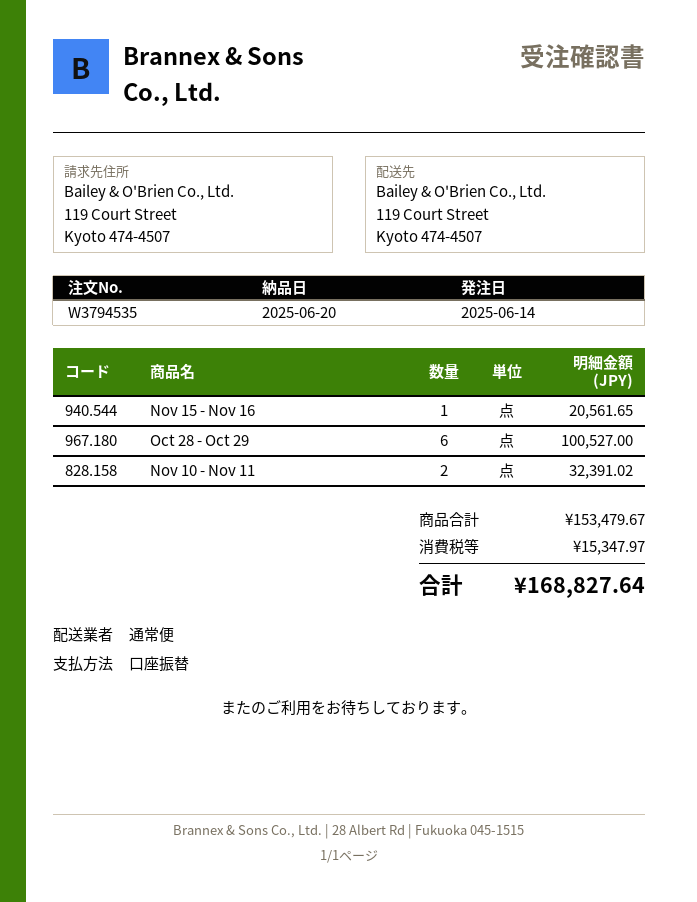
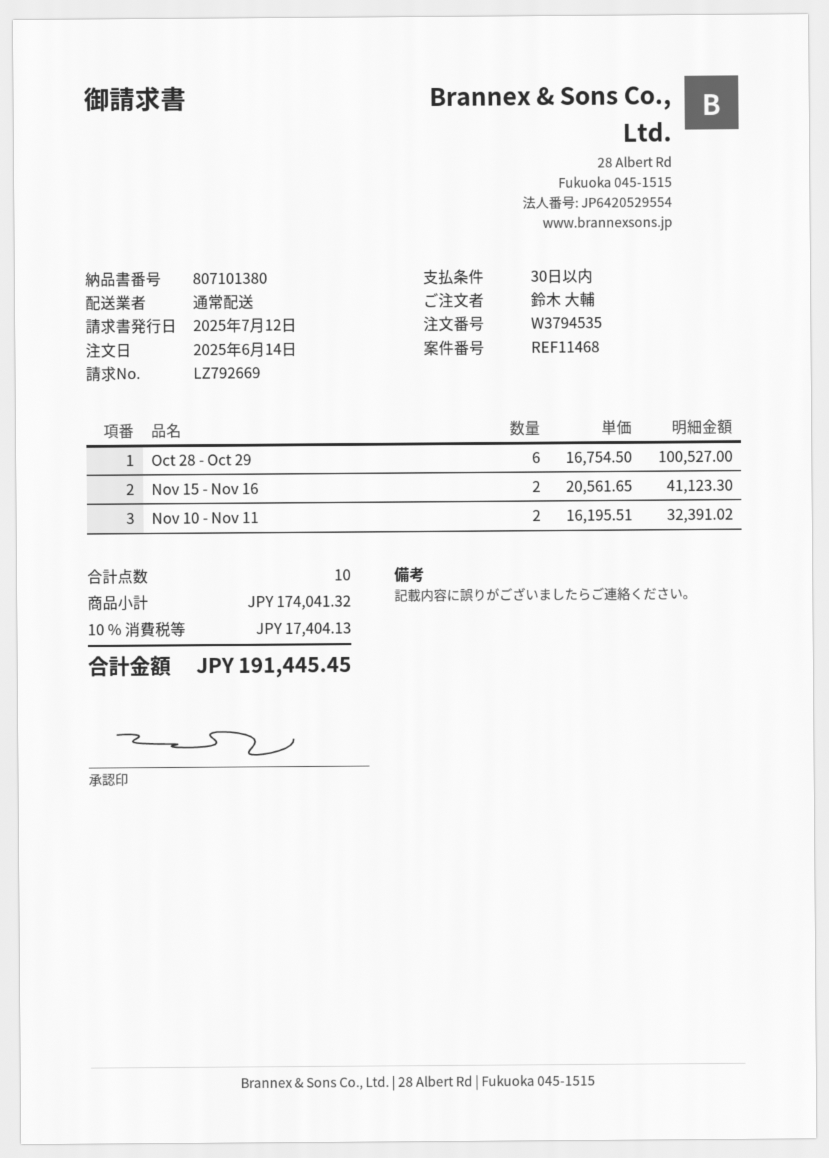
Nov 15 - Nov 16: 1 for 20561.65 -> 2 for 41123.30
subtotal: 153479.67 -> 174041.32
tax: 15347.97 -> 17404.13
total: 168827.64 -> 191445.45

